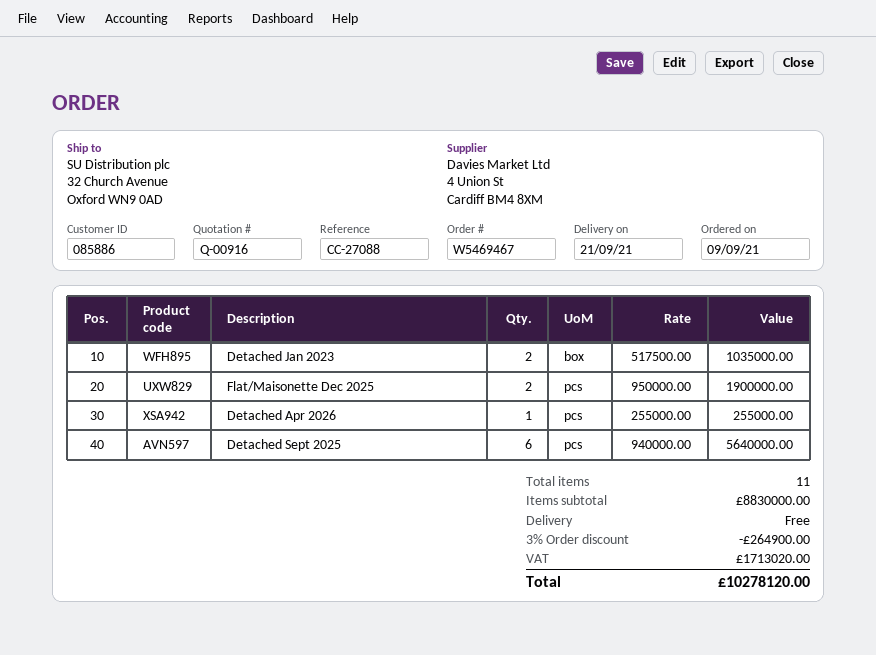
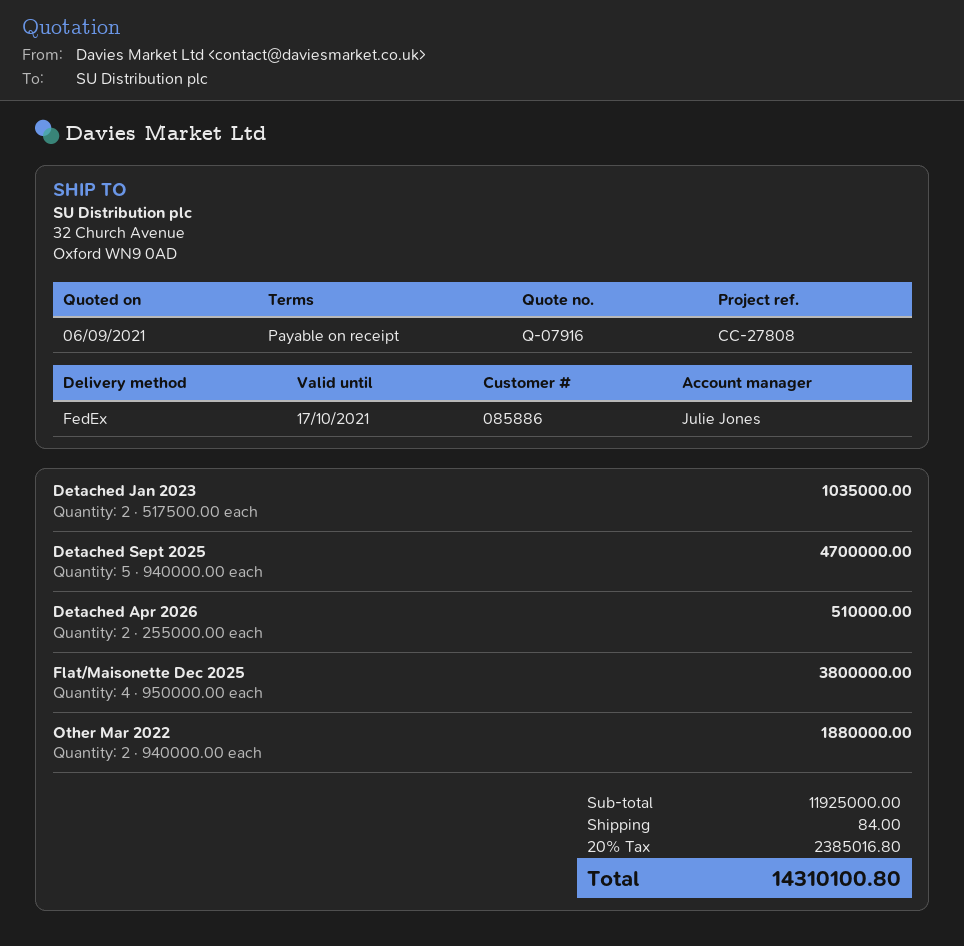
quote number: Q-00916 -> Q-07916
reference: CC-27088 -> CC-27808
Flat/Maisonette Dec 2025: 2 x 950000.00 = 1900000.00 -> 4 x 950000.00 = 3800000.00
Detached Apr 2026: 1 x 255000.00 = 255000.00 -> 2 x 255000.00 = 510000.00
Detached Sept 2025: 6 x 940000.00 = 5640000.00 -> 5 x 940000.00 = 4700000.00
Other Mar 2022: none -> 2 x 940000.00 = 1880000.00
subtotal: 8830000.00 -> 11925000.00
discount: 3% = 264900.00 -> none
shipping: 0.00 -> 84.00
tax: 1713020.00 -> 2385016.80
total: 10278120.00 -> 14310100.80

